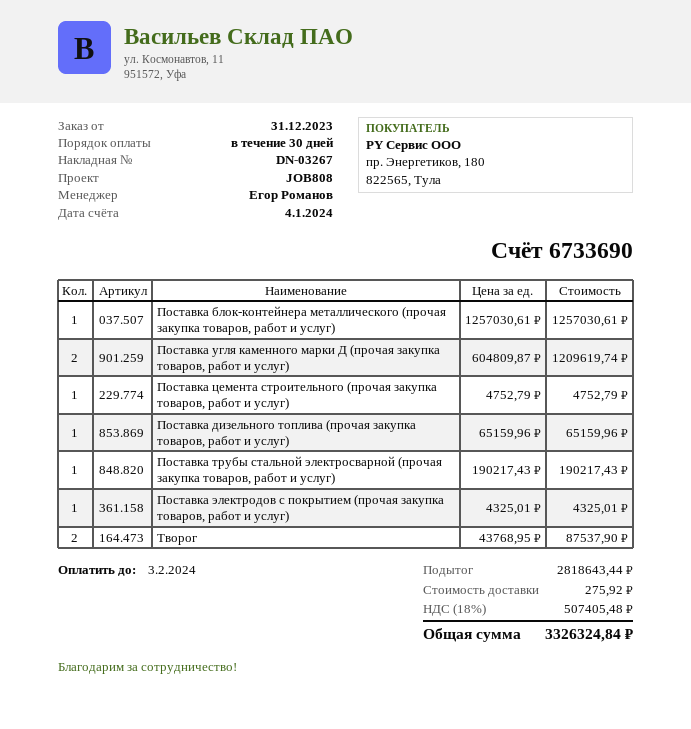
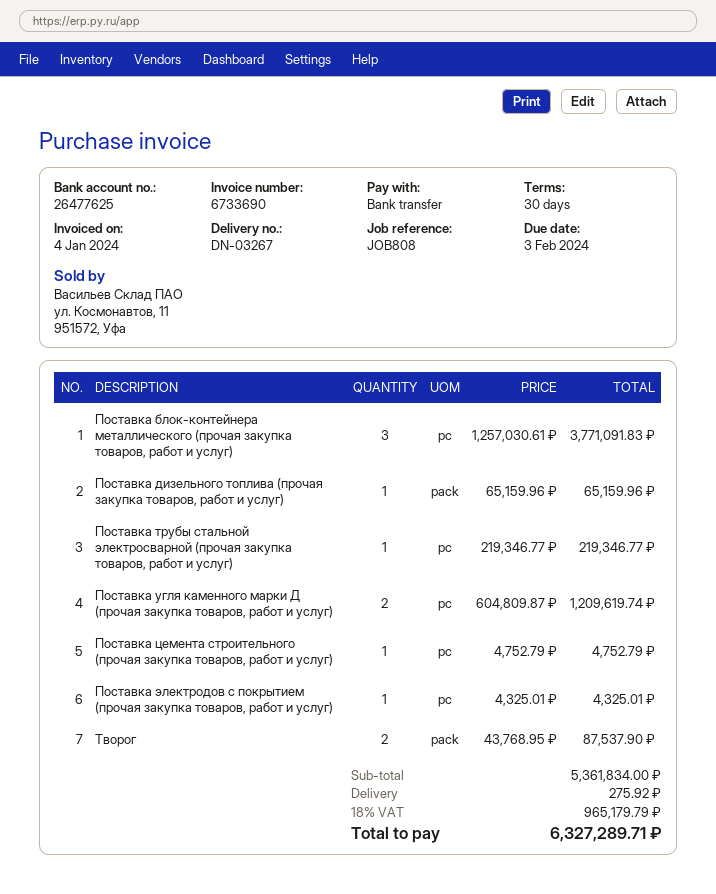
Поставка блок-контейнера металлического (прочая закупка товаров, работ и услуг): 1 x 1257030.61 = 1257030.61 -> 3 x 1257030.61 = 3771091.83
Поставка трубы стальной электросварной (прочая закупка товаров, работ и услуг): 1 x 190217.43 = 190217.43 -> 1 x 219346.77 = 219346.77
subtotal: 2818643.44 -> 5361834.00
tax: 18% = 507405.48 -> 18% = 965179.79
total: 3326324.84 -> 6327289.71

